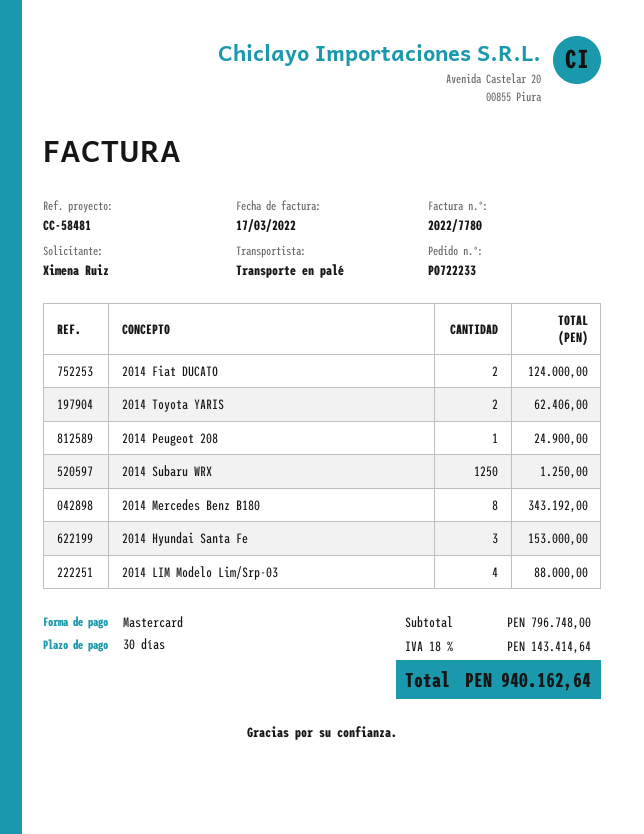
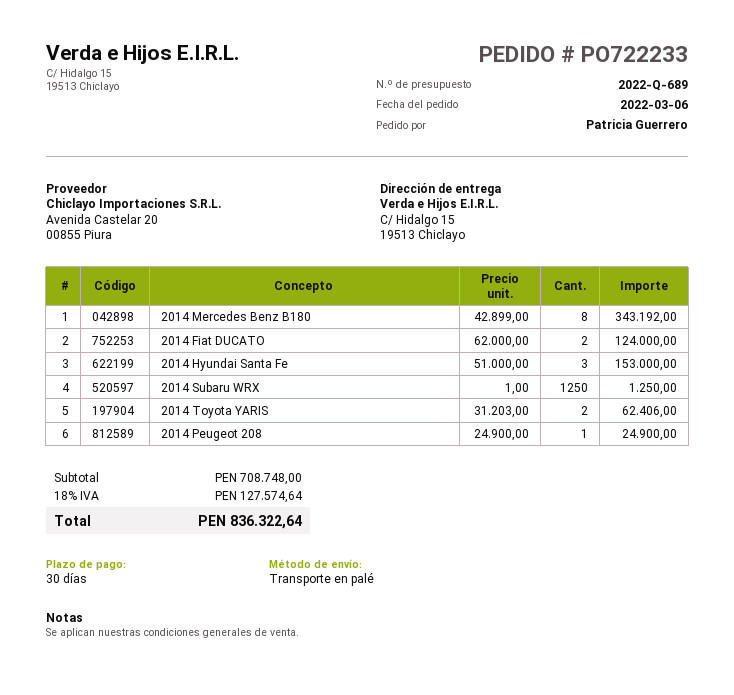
ordered by: Ximena Ruiz -> Patricia Guerrero
2014 LIM Modelo Lim/Srp-03: 4 for 88000.00 -> none
subtotal: 796748.00 -> 708748.00
tax: 18% = 143414.64 -> 18% = 127574.64
total: 940162.64 -> 836322.64

